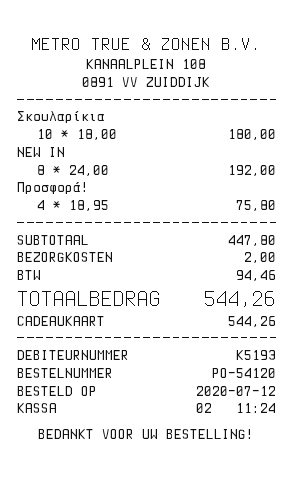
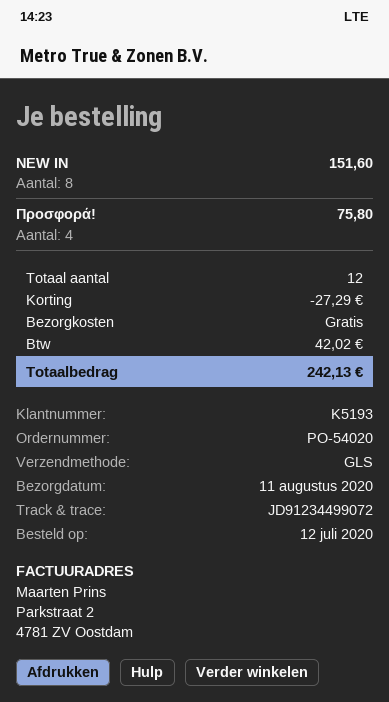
order number: PO-54120 -> PO-54020
Σκουλαρίκια: 10 for 180.00 -> none
NEW IN: 8 for 192.00 -> 8 for 151.60
discount: none -> 27.29
shipping: 2.00 -> 0.00
tax: 94.46 -> 42.02
total: 544.26 -> 242.13

